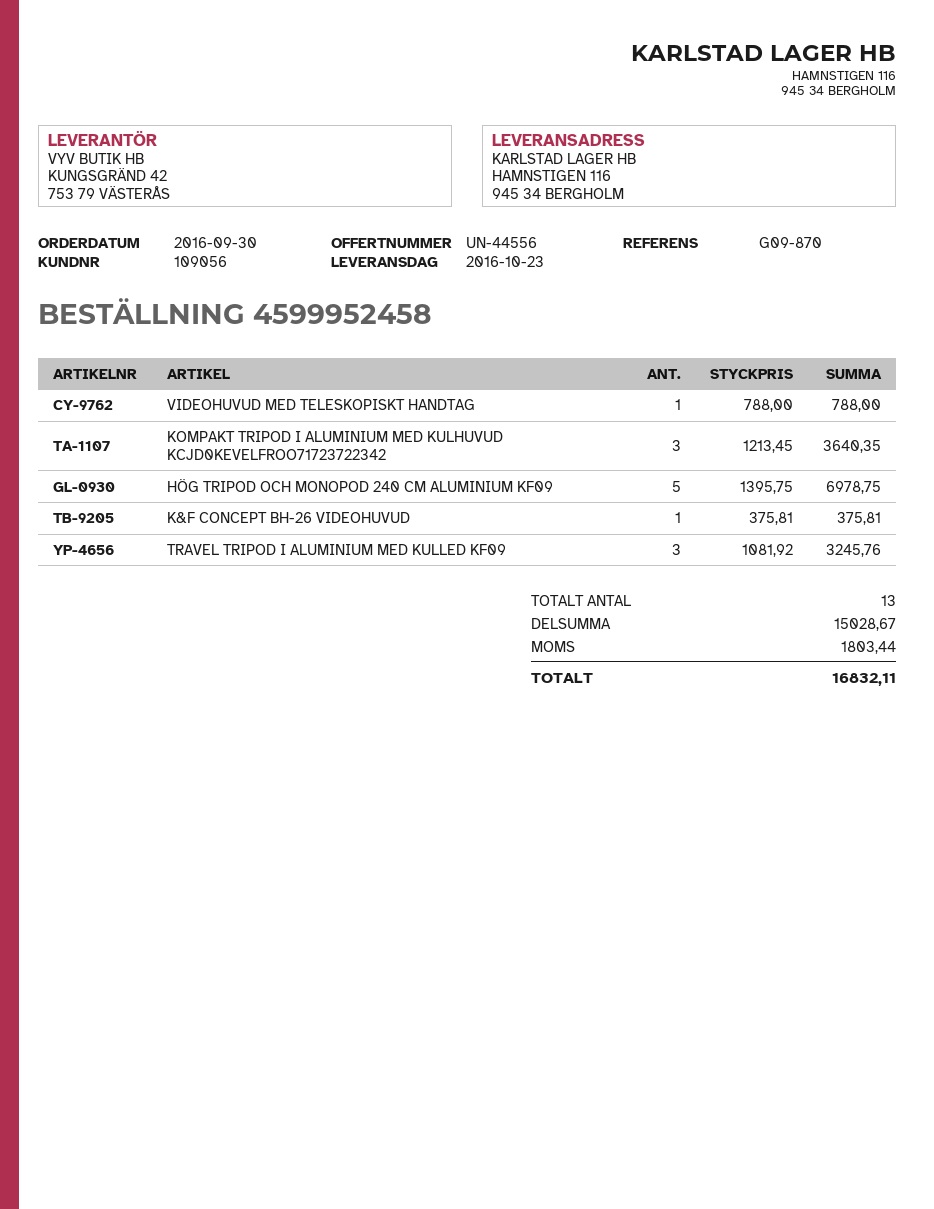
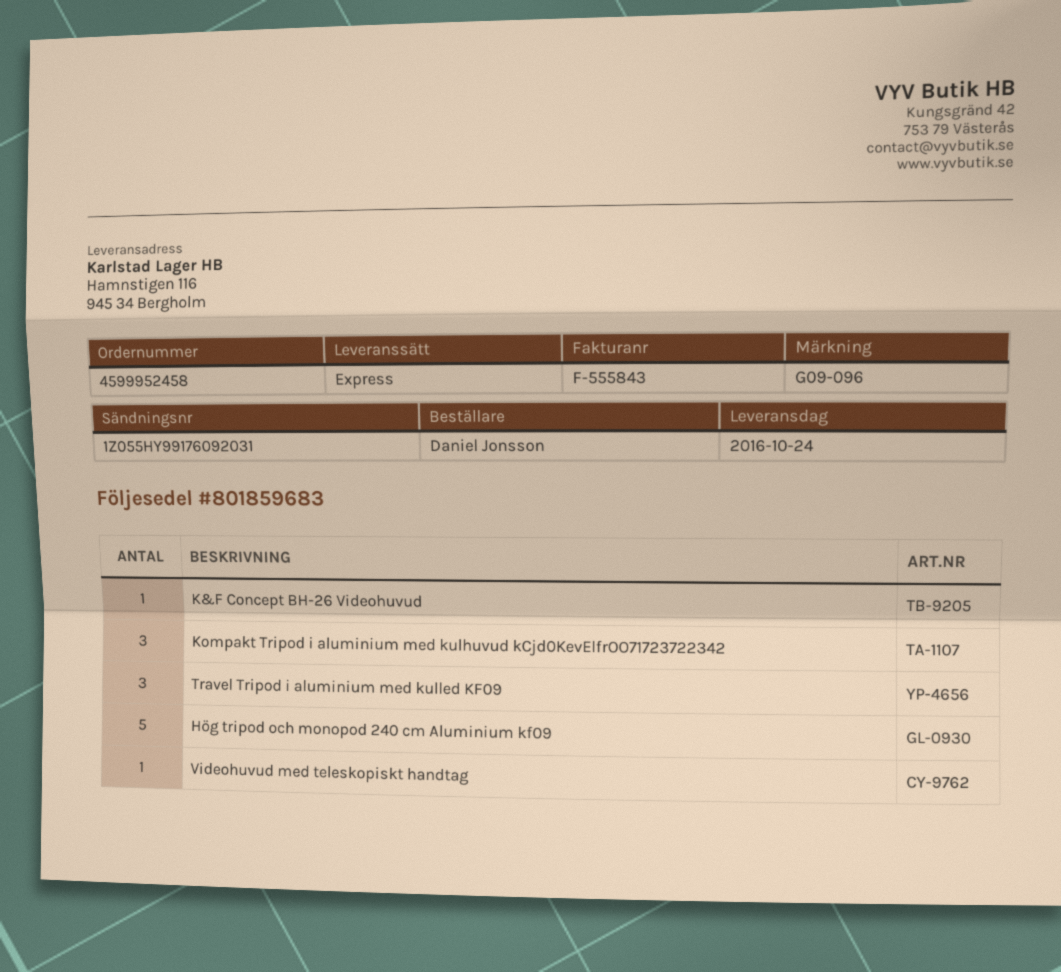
delivery date: 2016-10-23 -> 2016-10-24
reference: G09-870 -> G09-096

